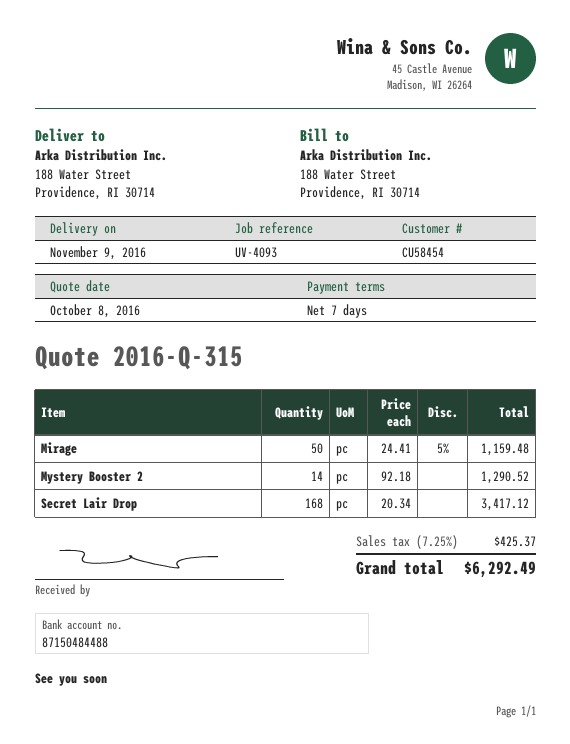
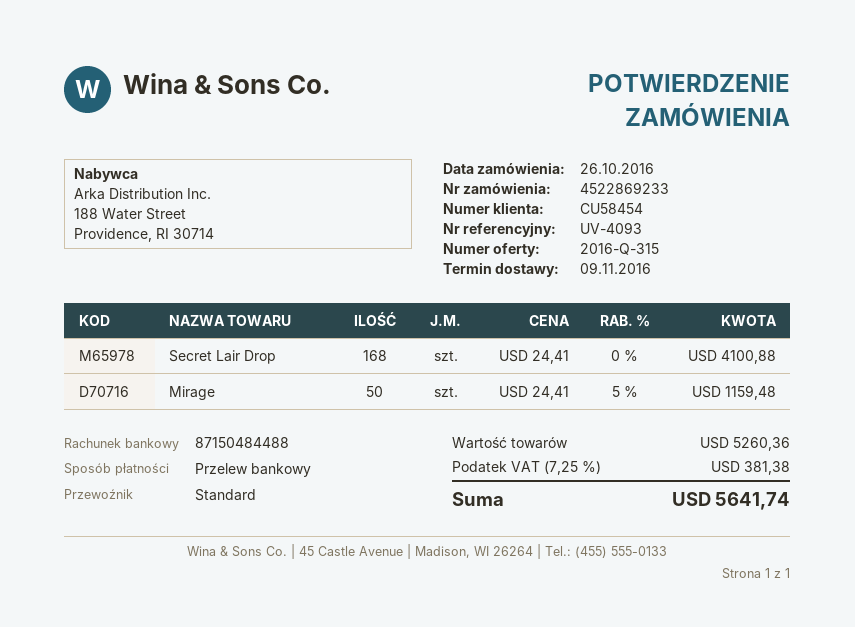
Mystery Booster 2: 14 x 92.18 = 1290.52 -> none
Secret Lair Drop: 168 x 20.34 = 3417.12 -> 168 x 24.41 = 4100.88
tax: 7.25% = 425.37 -> 7.25% = 381.38
total: 6292.49 -> 5641.74

